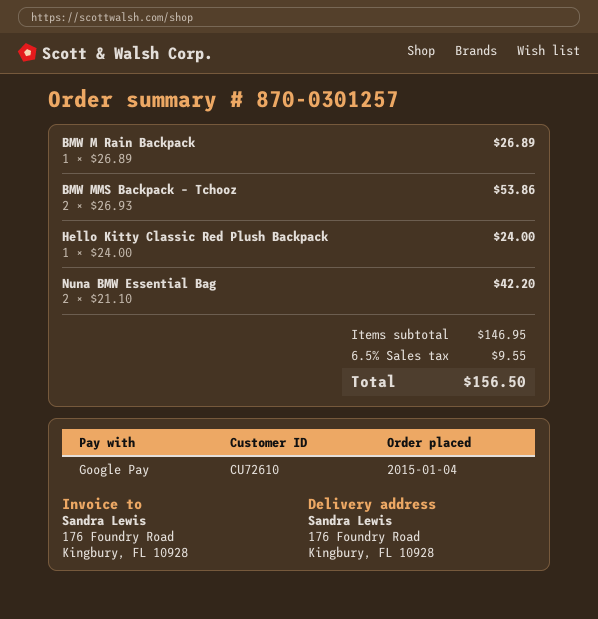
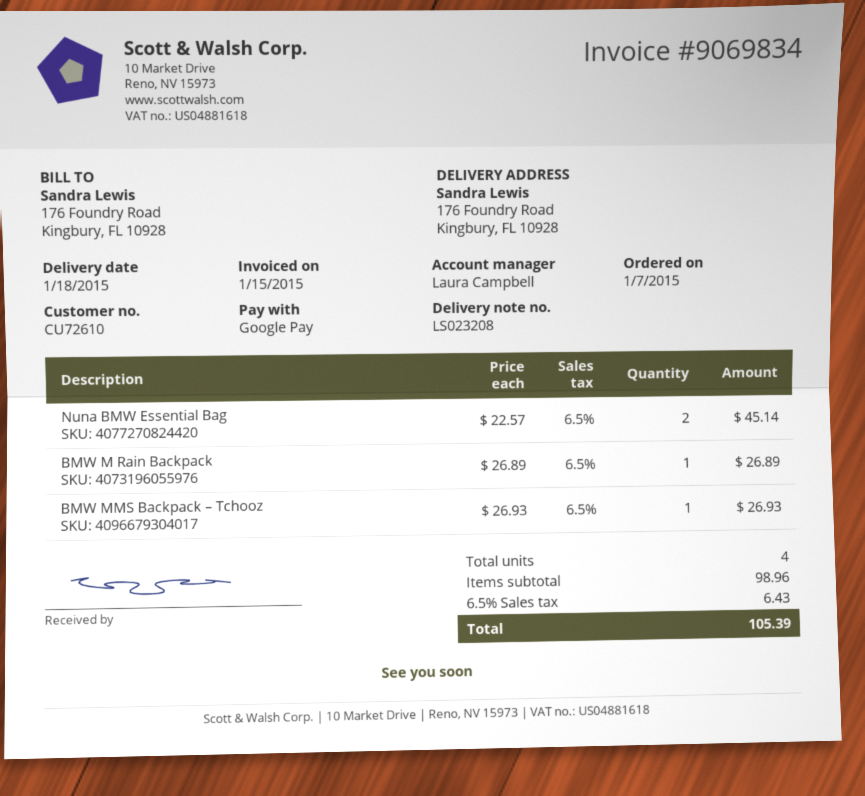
order date: 2015-01-04 -> 2015-01-07
BMW MMS Backpack – Tchooz: 2 x 26.93 = 53.86 -> 1 x 26.93 = 26.93
Hello Kitty Classic Red Plush Backpack: 1 x 24.00 = 24.00 -> none
Nuna BMW Essential Bag: 2 x 21.10 = 42.20 -> 2 x 22.57 = 45.14
subtotal: 146.95 -> 98.96
tax: 6.5% = 9.55 -> 6.5% = 6.43
total: 156.50 -> 105.39

